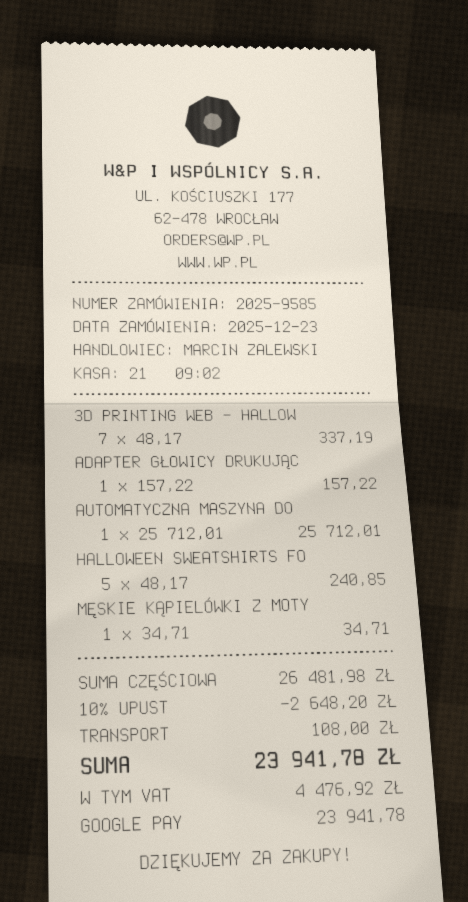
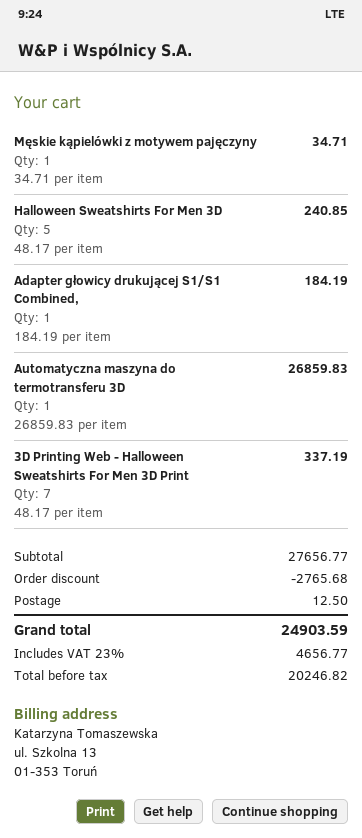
ADAPTER GŁOWICY DRUKUJĄC: 1 x 157.22 = 157.22 -> 1 x 184.19 = 184.19
AUTOMATYCZNA MASZYNA DO: 1 x 25712.01 = 25712.01 -> 1 x 26859.83 = 26859.83
subtotal: 26481.98 -> 27656.77
discount: 2648.20 -> 2765.68
shipping: 108.00 -> 12.50
tax: 4476.92 -> 4656.77
total: 23941.78 -> 24903.59

